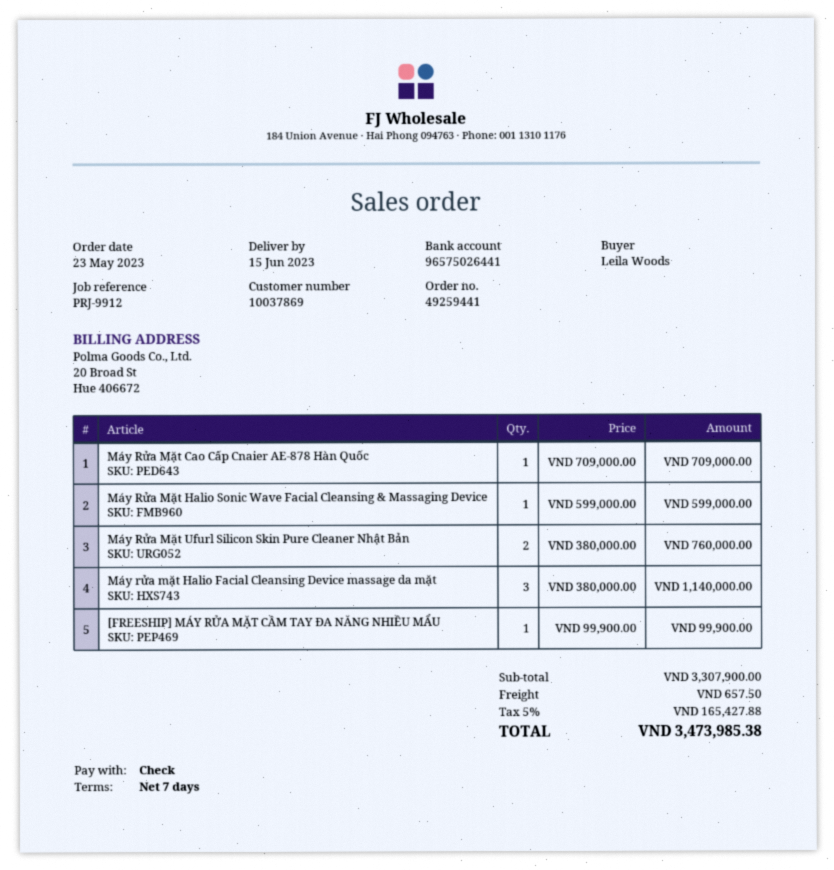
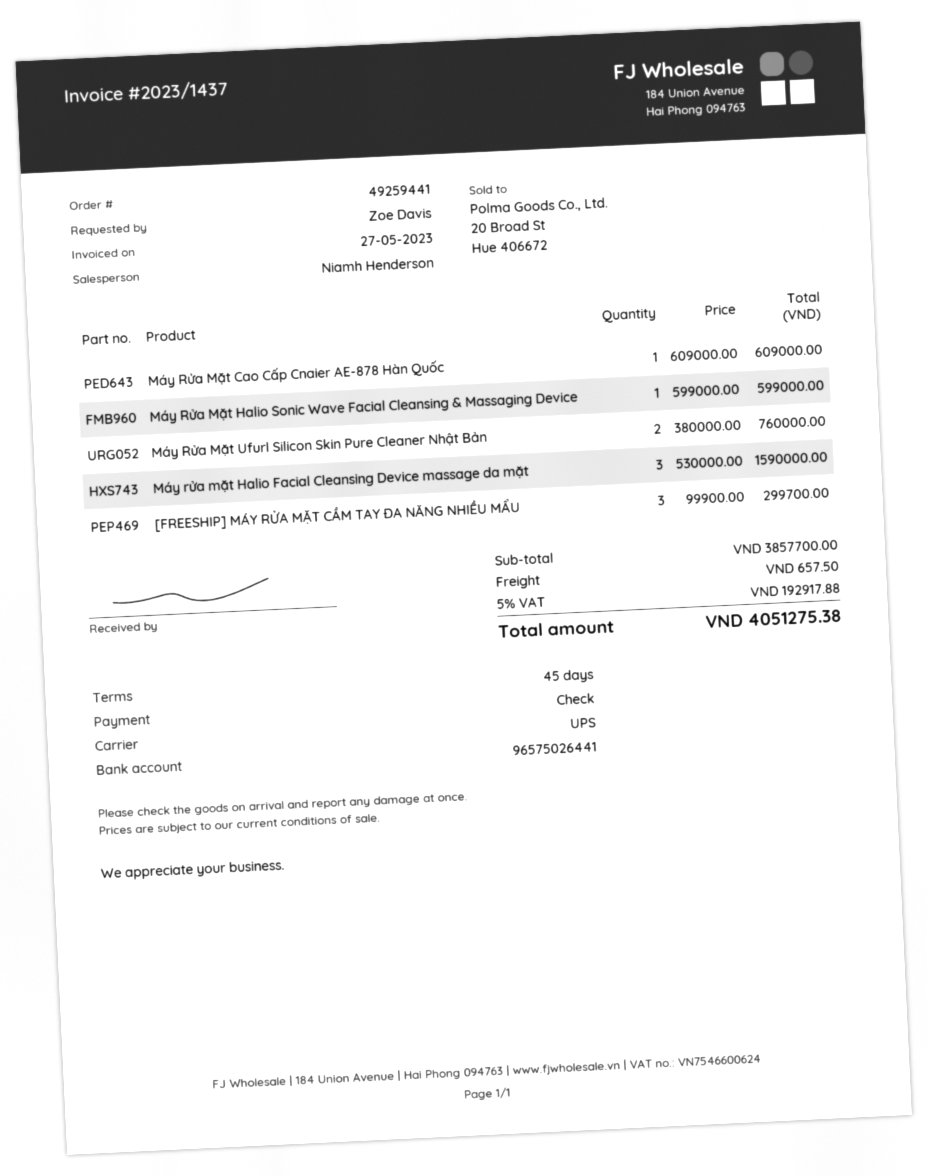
payment terms: 7 days -> 45 days
ordered by: Leila Woods -> Zoe Davis
Máy Rửa Mặt Cao Cấp Cnaier AE-878 Hàn Quốc: 1 x 709000.00 = 709000.00 -> 1 x 609000.00 = 609000.00
Máy rửa mặt Halio Facial Cleansing Device massage da mặt: 3 x 380000.00 = 1140000.00 -> 3 x 530000.00 = 1590000.00
[FREESHIP] MÁY RỬA MẶT CẦM TAY ĐA NĂNG NHIỀU MẨU: 1 x 99900.00 = 99900.00 -> 3 x 99900.00 = 299700.00
subtotal: 3307900.00 -> 3857700.00
tax: 5% = 165427.88 -> 5% = 192917.88
total: 3473985.38 -> 4051275.38

